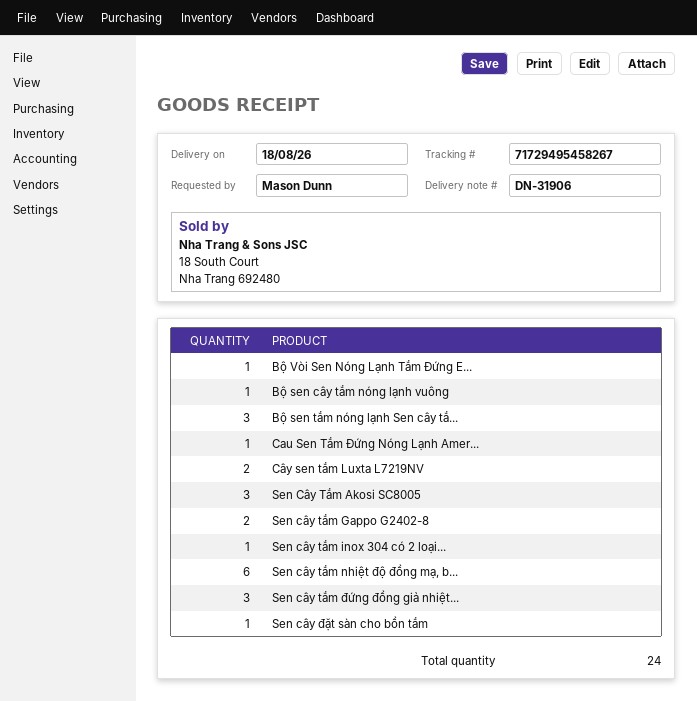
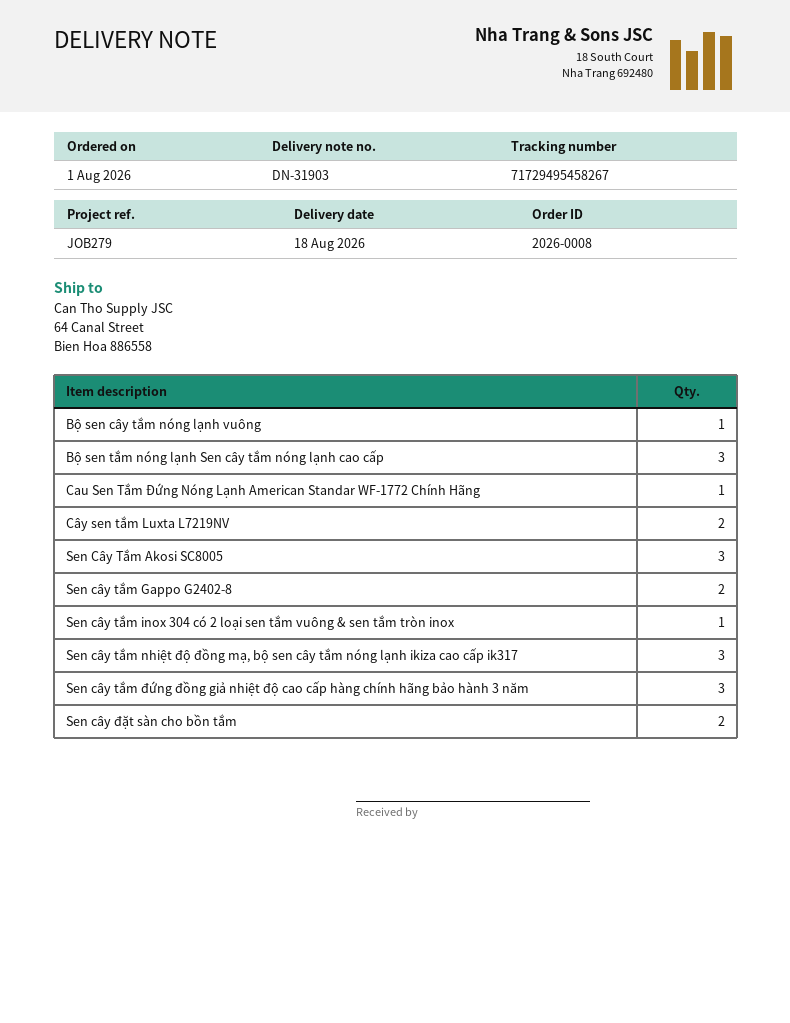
delivery note number: DN-31906 -> DN-31903
Bộ Vòi Sen Nóng Lạnh Tắm Đứng E...: 1 -> none
Sen cây tắm nhiệt độ đồng mạ, b...: 6 -> 3
Sen cây đặt sàn cho bồn tắm: 1 -> 2

